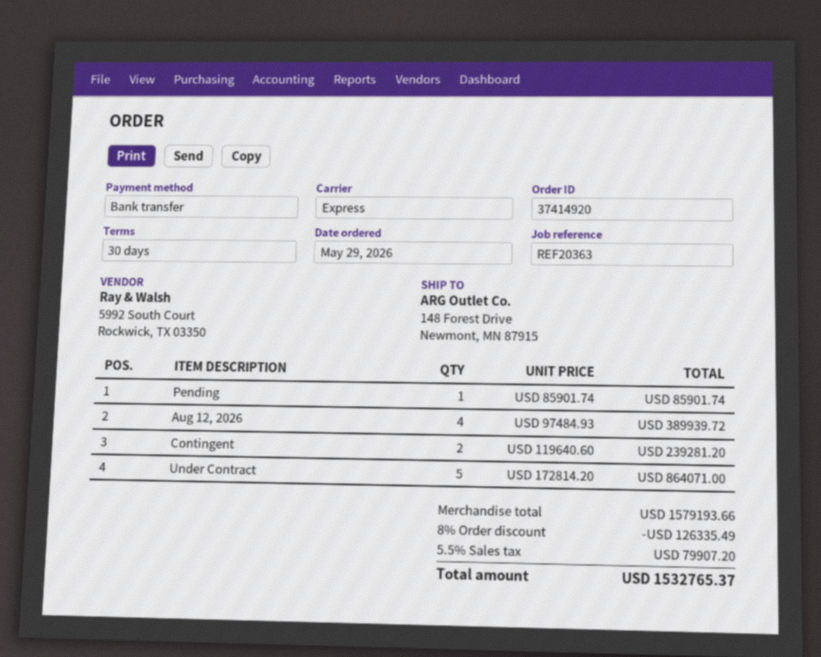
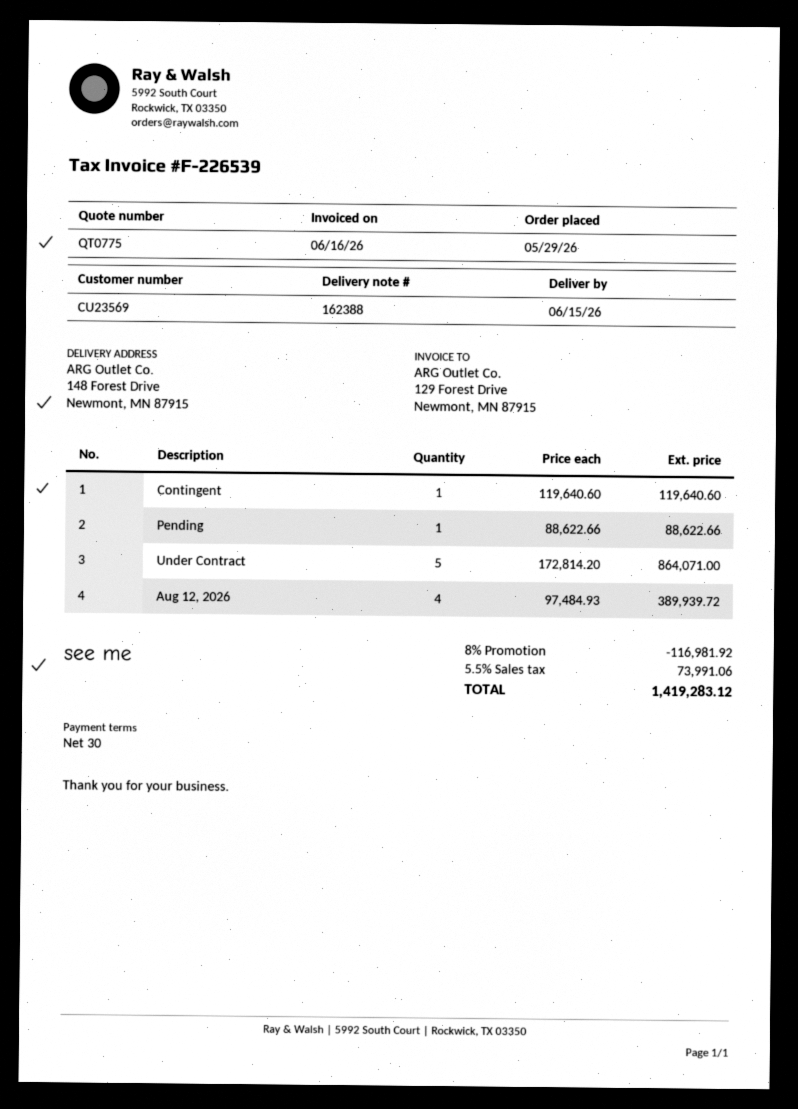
Pending: 1 x 85901.74 = 85901.74 -> 1 x 88622.66 = 88622.66
Contingent: 2 x 119640.60 = 239281.20 -> 1 x 119640.60 = 119640.60
discount: 8% = 126335.49 -> 8% = 116981.92
tax: 5.5% = 79907.20 -> 5.5% = 73991.06
total: 1532765.37 -> 1419283.12

